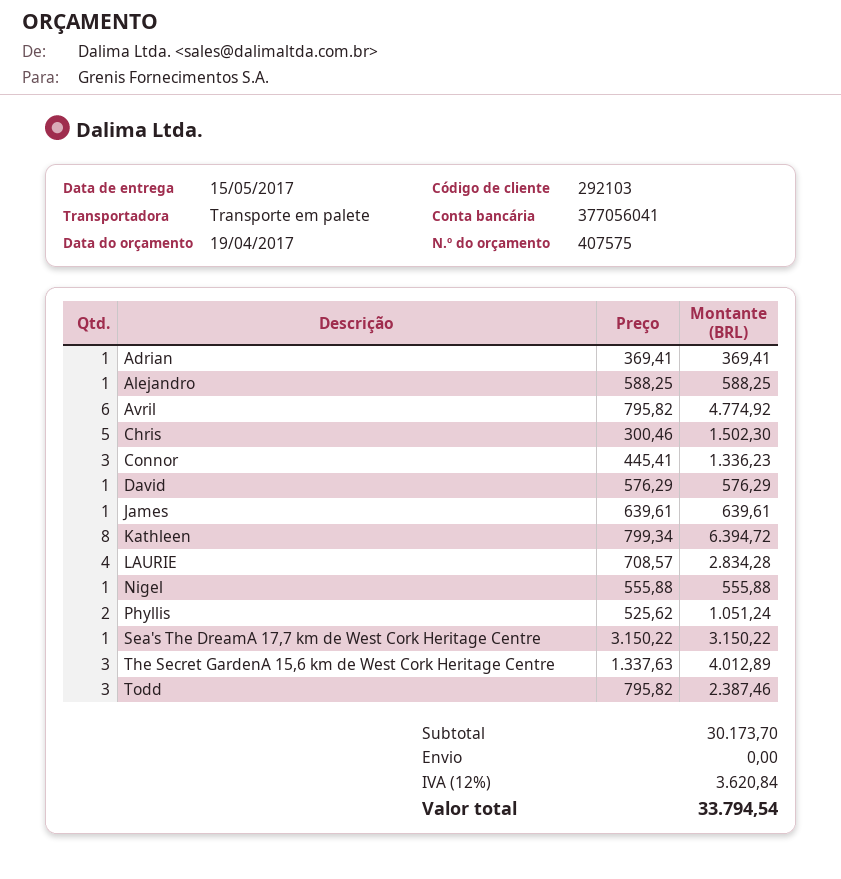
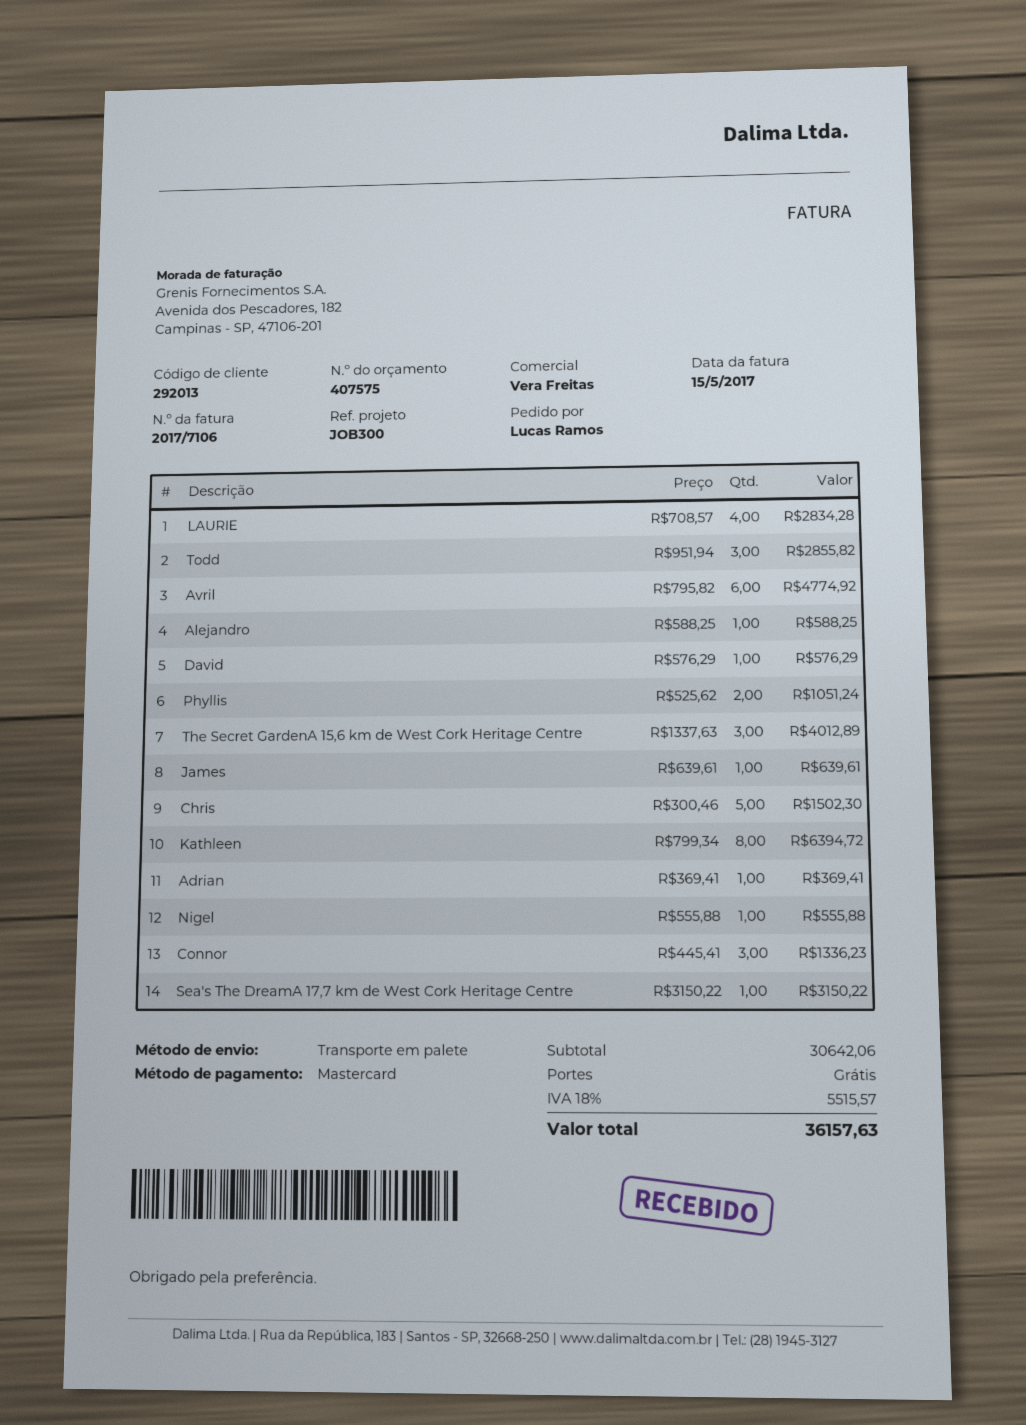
customer number: 292103 -> 292013
Todd: 3 x 795.82 = 2387.46 -> 3 x 951.94 = 2855.82
subtotal: 30173.70 -> 30642.06
tax: 12% = 3620.84 -> 18% = 5515.57
total: 33794.54 -> 36157.63

